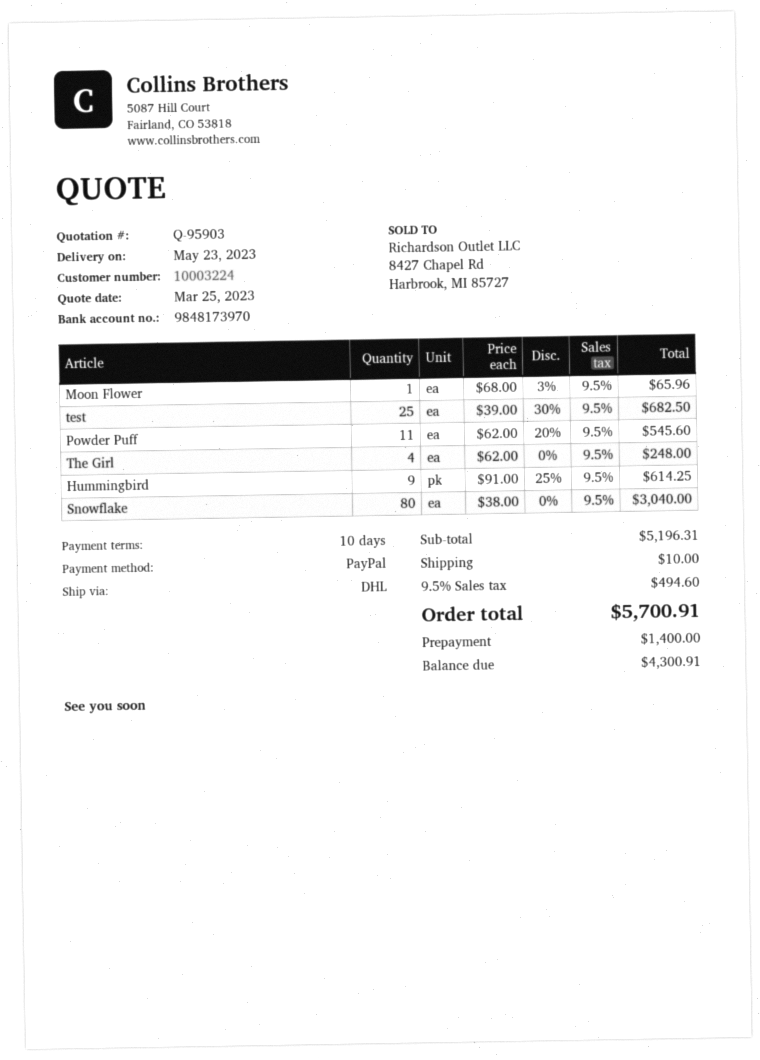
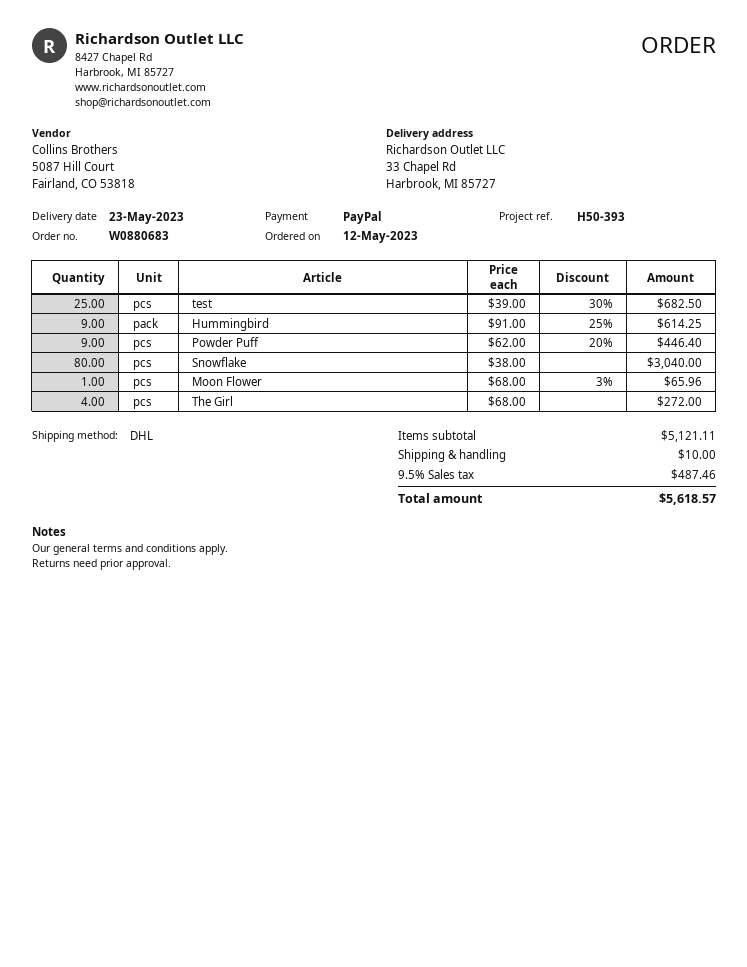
Powder Puff: 11 x 62.00 - 20% = 545.60 -> 9 x 62.00 - 20% = 446.40
The Girl: 4 x 62.00 = 248.00 -> 4 x 68.00 = 272.00
subtotal: 5196.31 -> 5121.11
tax: 9.5% = 494.60 -> 9.5% = 487.46
total: 5700.91 -> 5618.57

